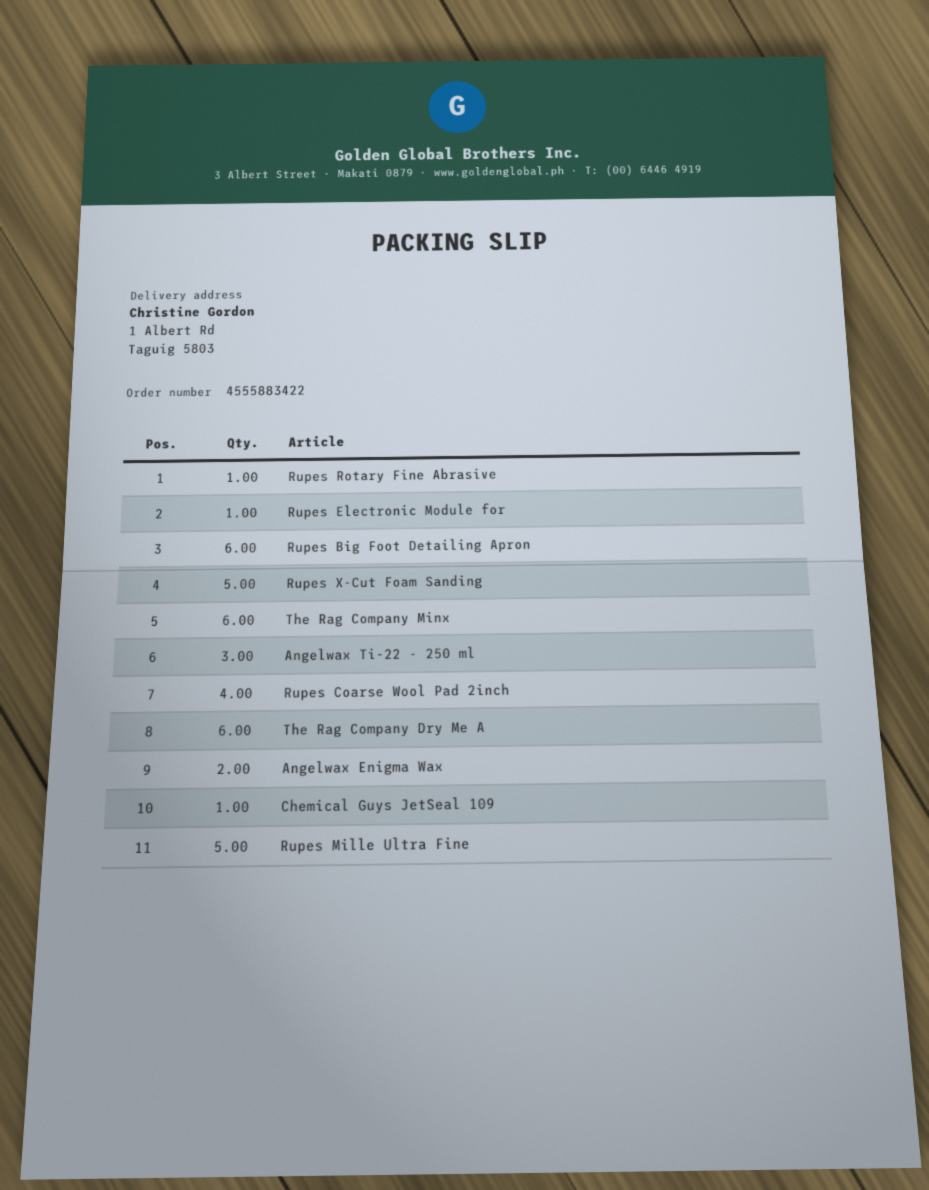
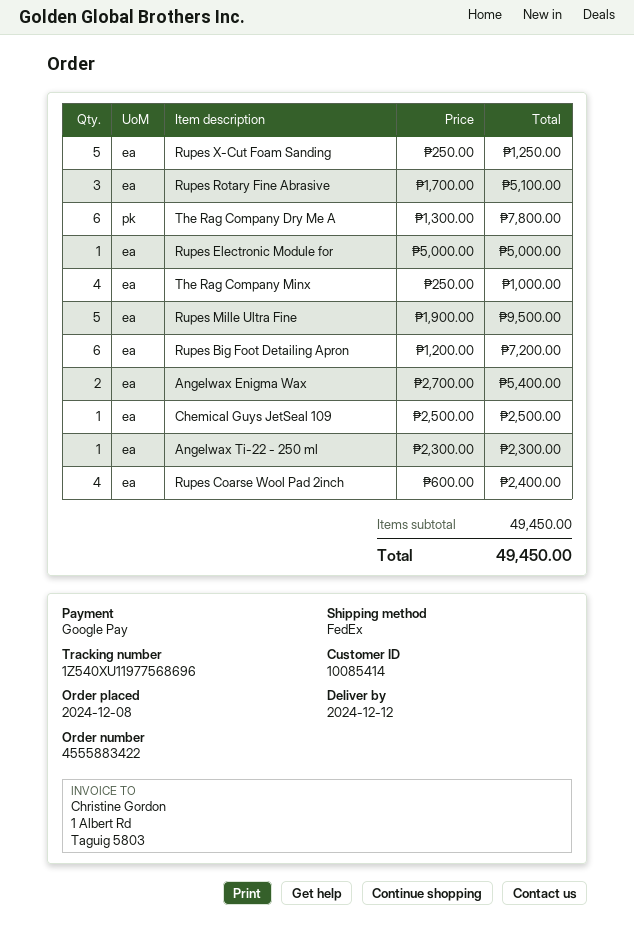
Rupes Rotary Fine Abrasive: 1 -> 3
The Rag Company Minx: 6 -> 4
Angelwax Ti-22 - 250 ml: 3 -> 1

